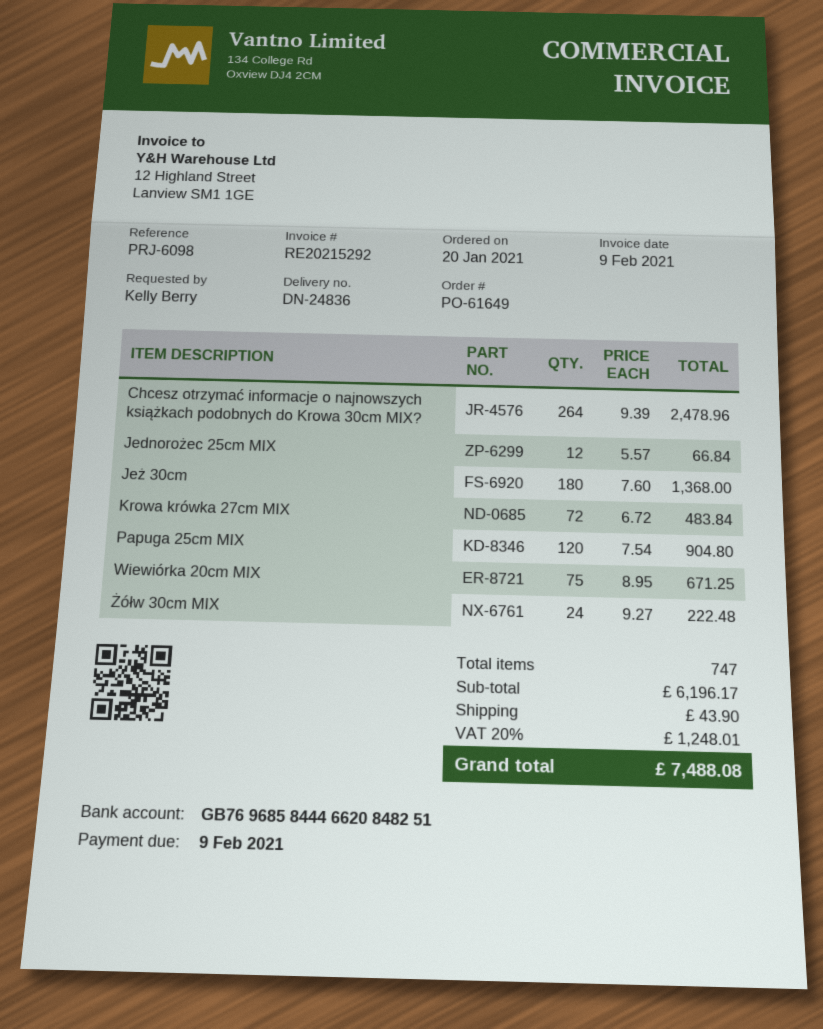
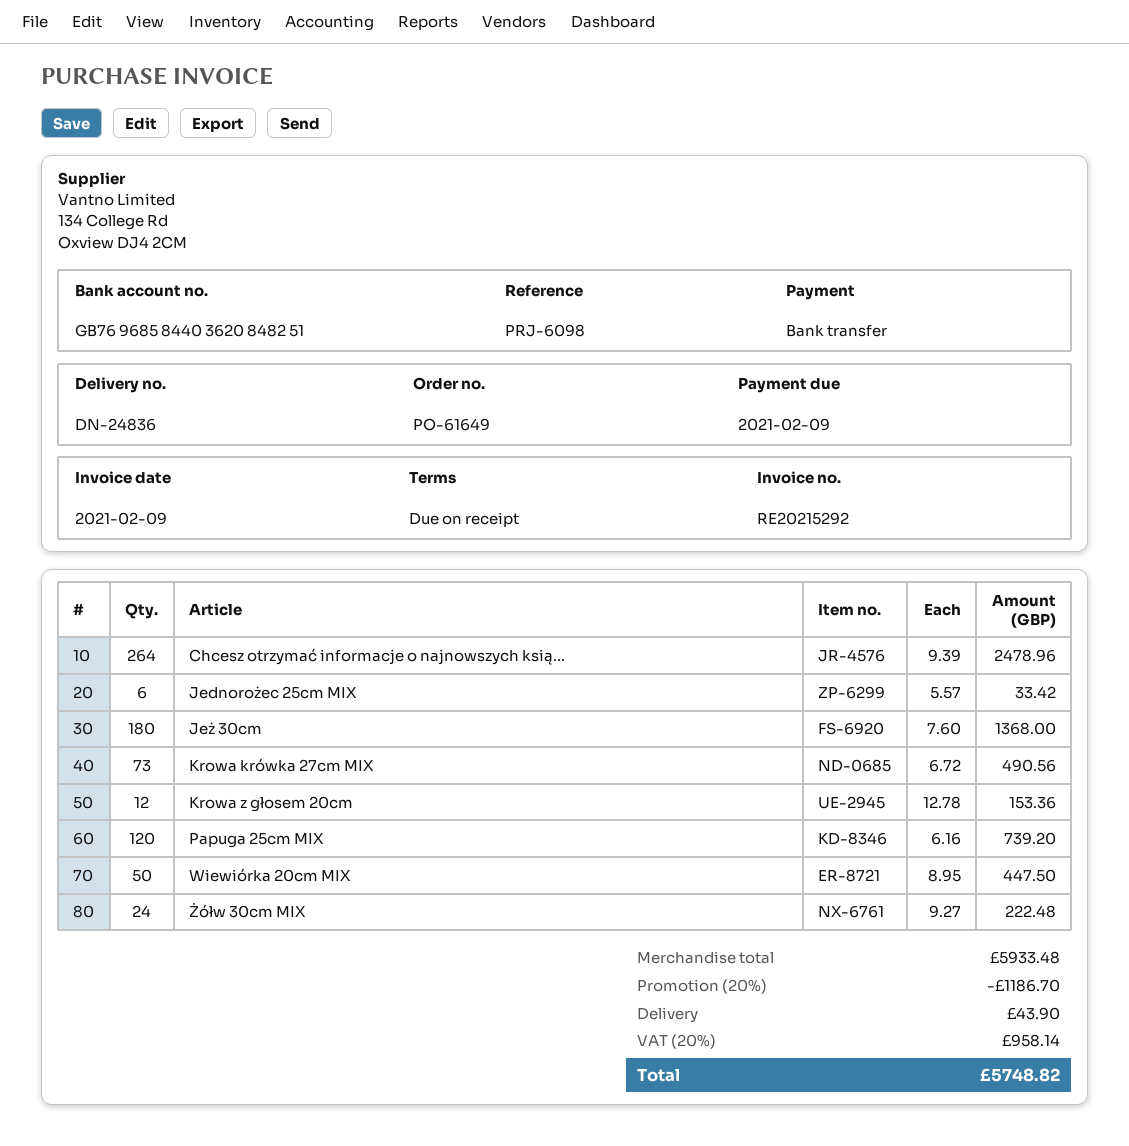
bank account: GB76968584446620848251 -> GB76968584403620848251
Jednorożec 25cm MIX: 12 x 5.57 = 66.84 -> 6 x 5.57 = 33.42
Krowa krówka 27cm MIX: 72 x 6.72 = 483.84 -> 73 x 6.72 = 490.56
Papuga 25cm MIX: 120 x 7.54 = 904.80 -> 120 x 6.16 = 739.20
Wiewiórka 20cm MIX: 75 x 8.95 = 671.25 -> 50 x 8.95 = 447.50
Krowa z głosem 20cm: none -> 12 x 12.78 = 153.36
subtotal: 6196.17 -> 5933.48
discount: none -> 20% = 1186.70
tax: 20% = 1248.01 -> 20% = 958.14
total: 7488.08 -> 5748.82

